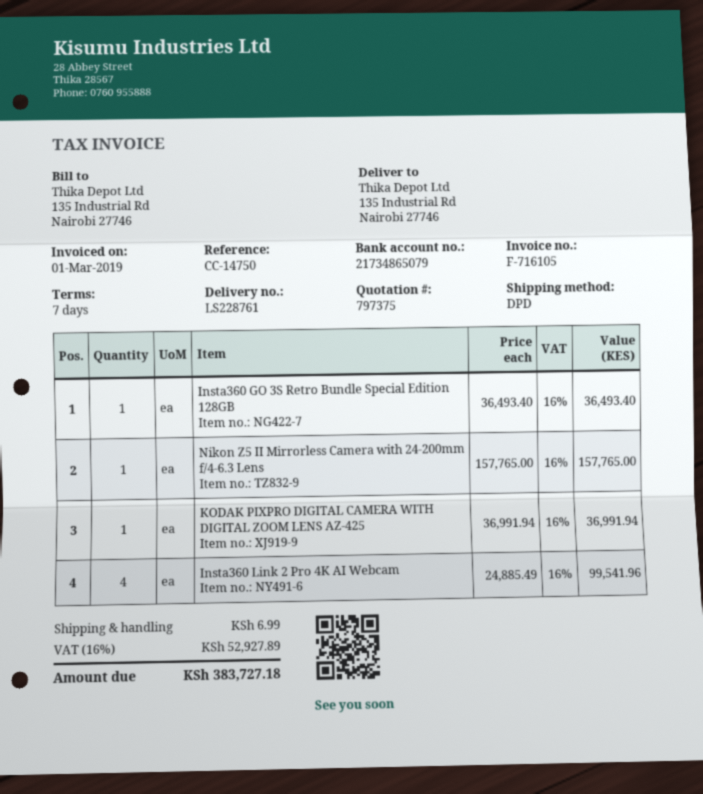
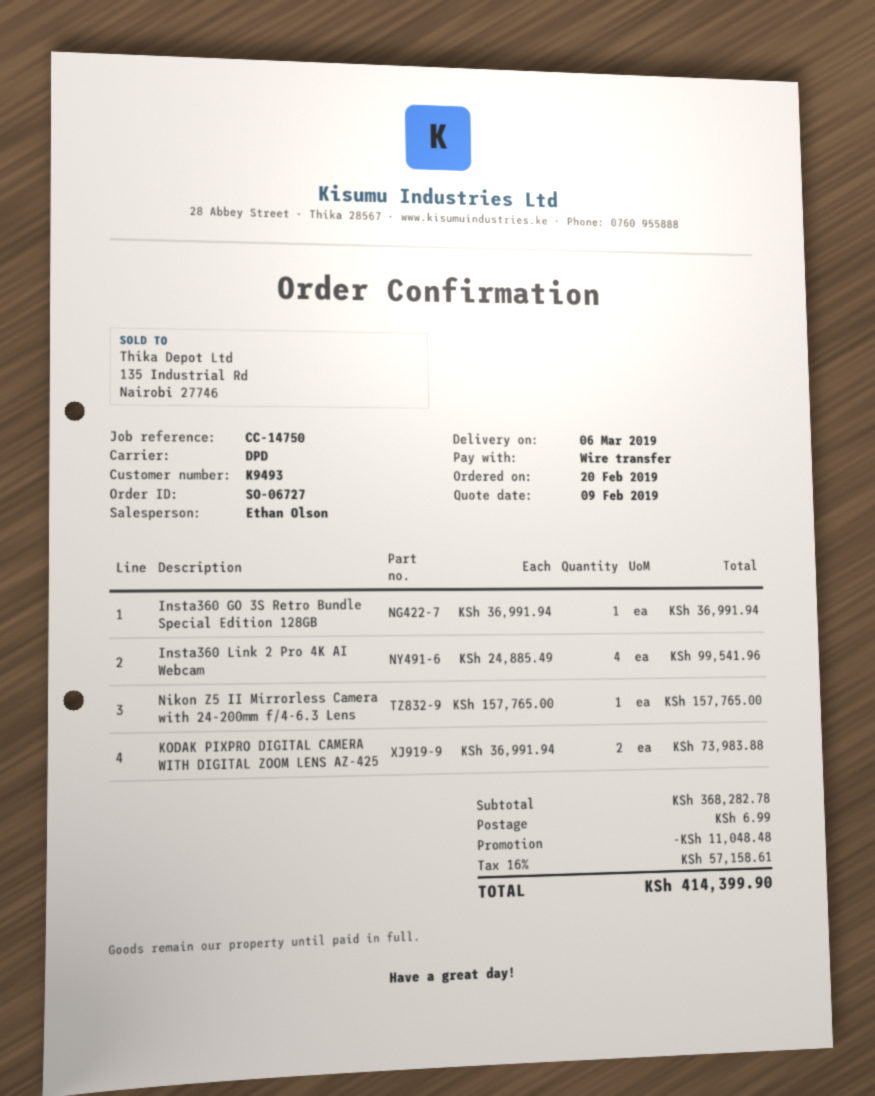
Insta360 GO 3S Retro Bundle Special Edition 128GB: 1 x 36493.40 = 36493.40 -> 1 x 36991.94 = 36991.94
KODAK PIXPRO DIGITAL CAMERA WITH DIGITAL ZOOM LENS AZ-425: 1 x 36991.94 = 36991.94 -> 2 x 36991.94 = 73983.88
discount: none -> 11048.48
tax: 16% = 52927.89 -> 16% = 57158.61
total: 383727.18 -> 414399.90

